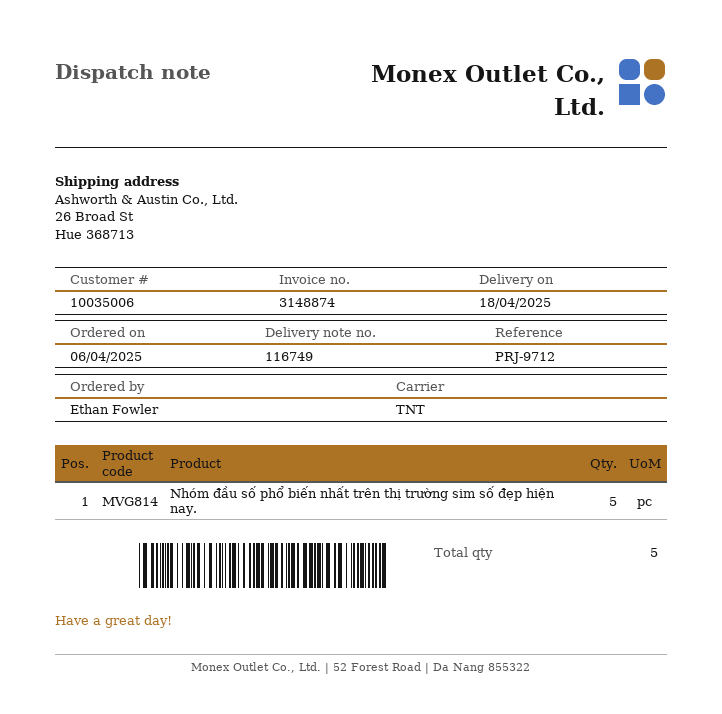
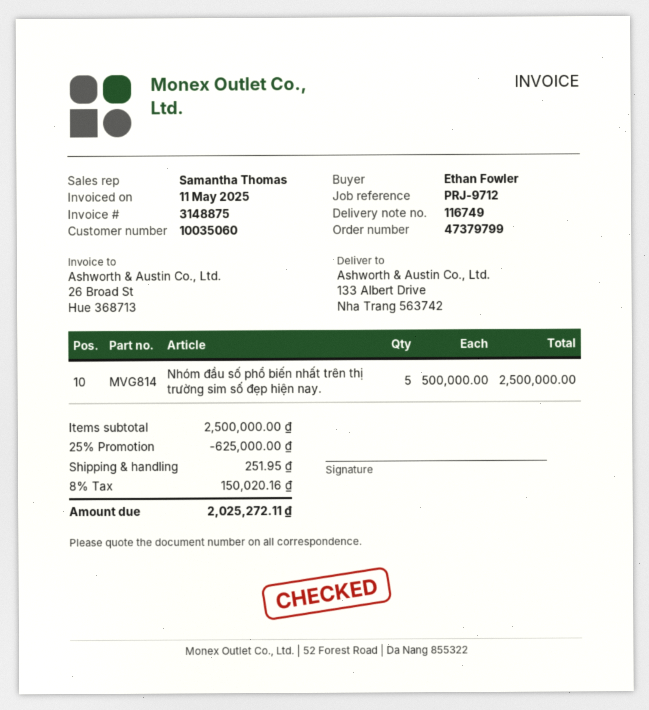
invoice number: 3148874 -> 3148875
customer number: 10035006 -> 10035060
ship to: 26 Broad St, Hue 368713 -> 133 Albert Drive, Nha Trang 563742

